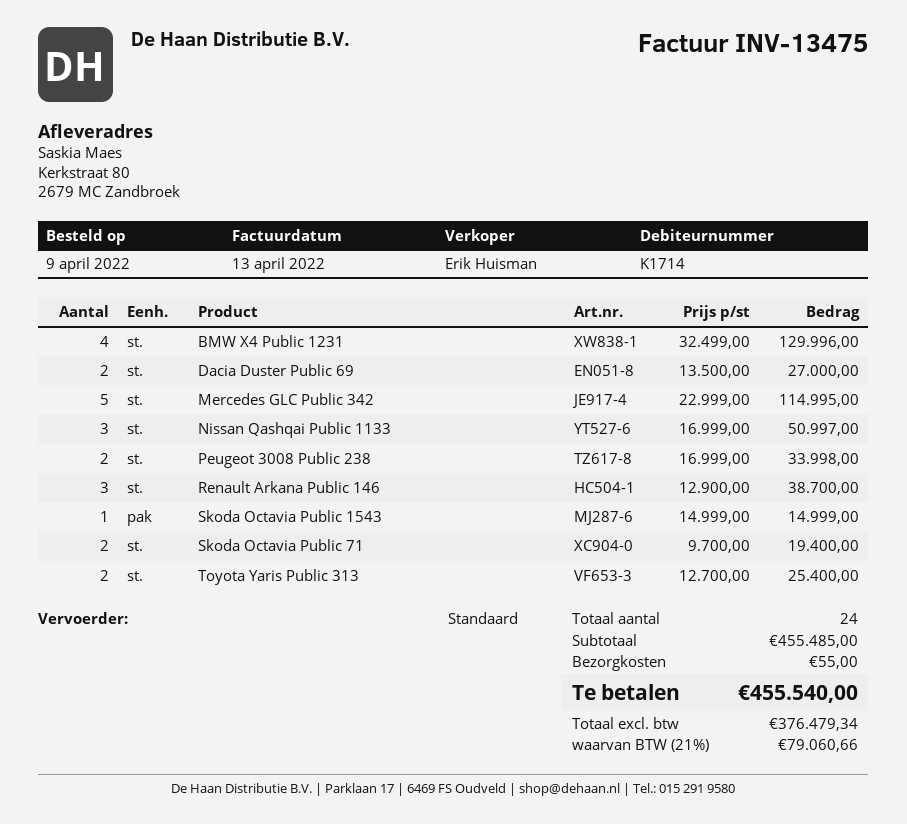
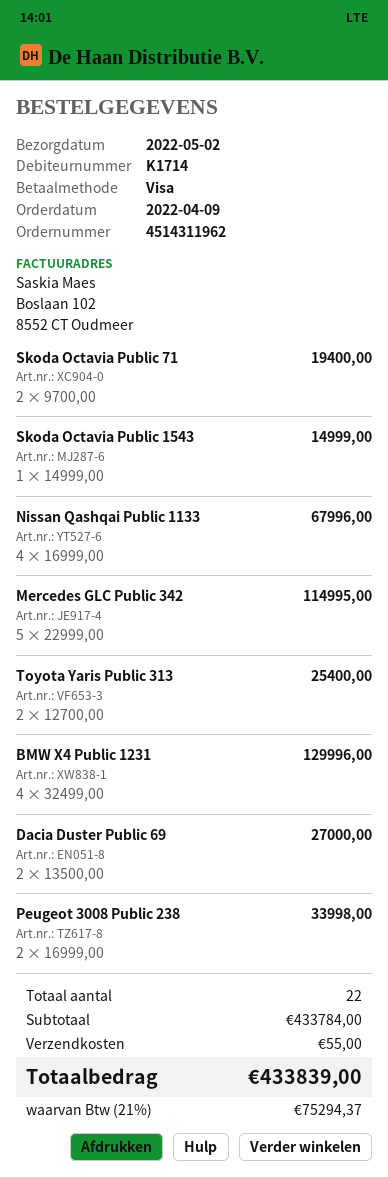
Nissan Qashqai Public 1133: 3 x 16999.00 = 50997.00 -> 4 x 16999.00 = 67996.00
Renault Arkana Public 146: 3 x 12900.00 = 38700.00 -> none
total quantity: 24 -> 22
subtotal: 455485.00 -> 433784.00
tax: 21% = 79060.66 -> 21% = 75294.37
total: 455540.00 -> 433839.00

